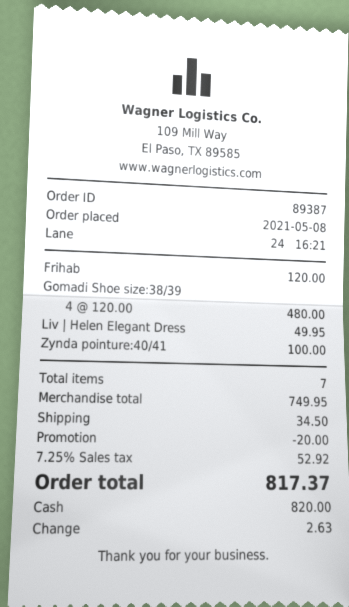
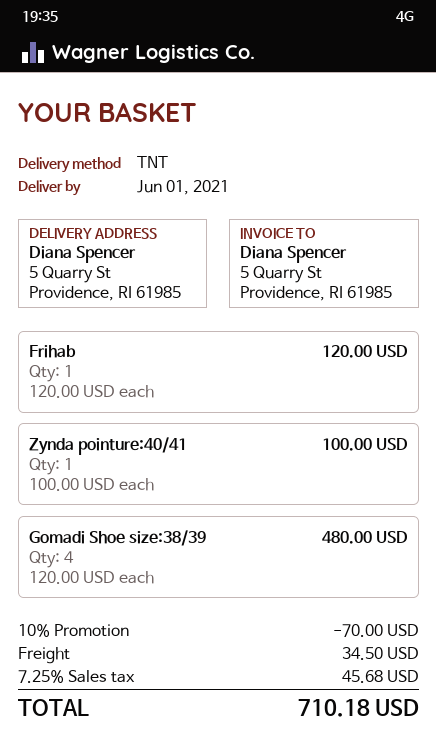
Liv | Helen Elegant Dress: 1 x 49.95 = 49.95 -> none
discount: 20.00 -> 70.00
tax: 7.25% = 52.92 -> 7.25% = 45.68
total: 817.37 -> 710.18

